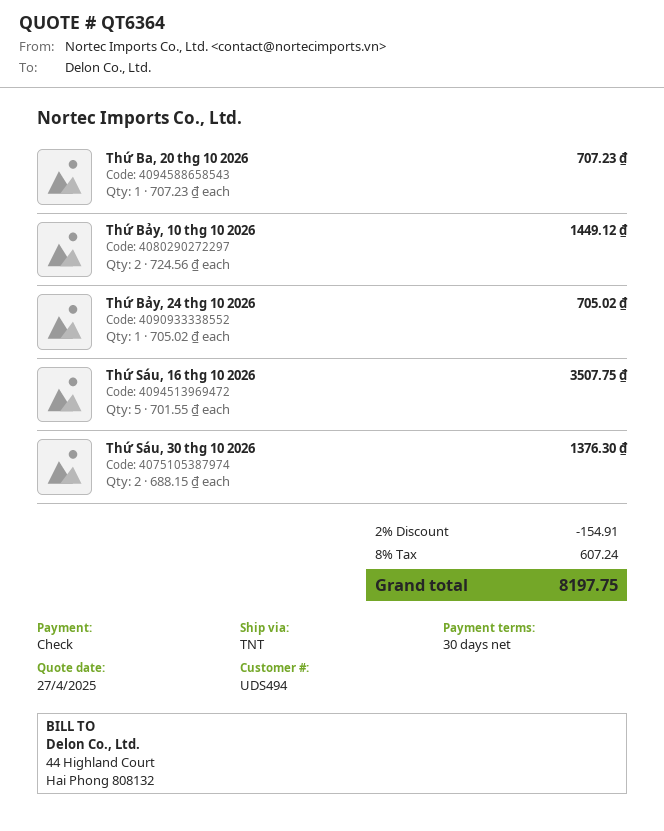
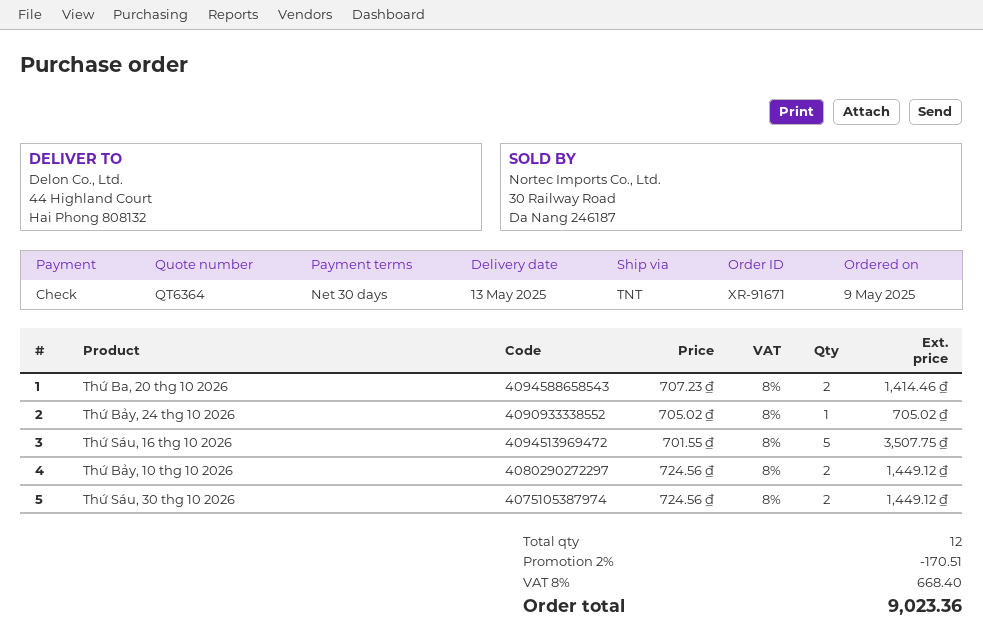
Thứ Ba, 20 thg 10 2026: 1 x 707.23 = 707.23 -> 2 x 707.23 = 1414.46
Thứ Sáu, 30 thg 10 2026: 2 x 688.15 = 1376.30 -> 2 x 724.56 = 1449.12
discount: 2% = 154.91 -> 2% = 170.51
tax: 8% = 607.24 -> 8% = 668.40
total: 8197.75 -> 9023.36

